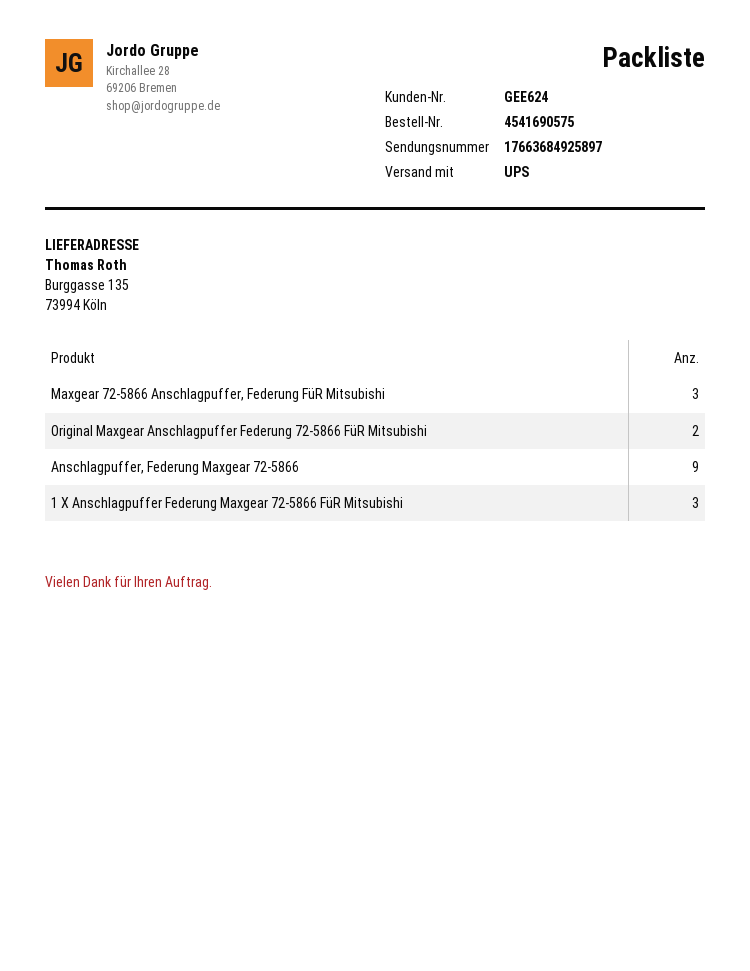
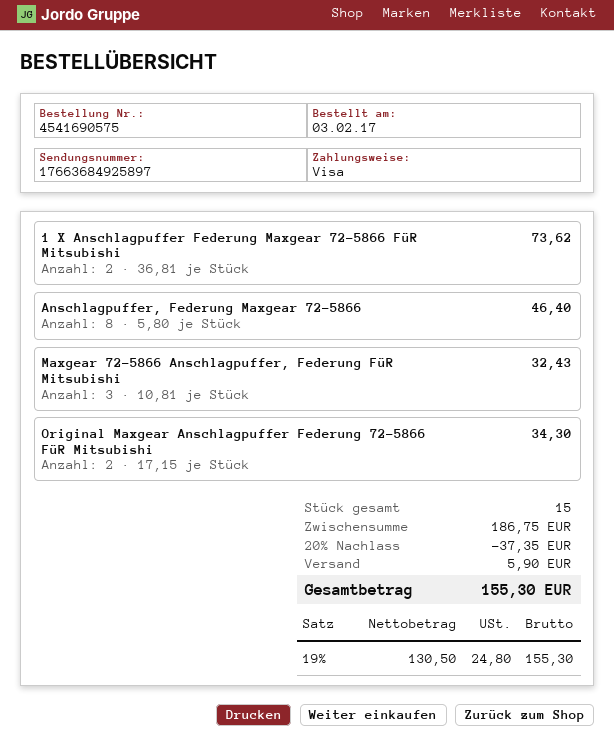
Anschlagpuffer, Federung Maxgear 72-5866: 9 -> 8
1 X Anschlagpuffer Federung Maxgear 72-5866 FüR Mitsubishi: 3 -> 2

